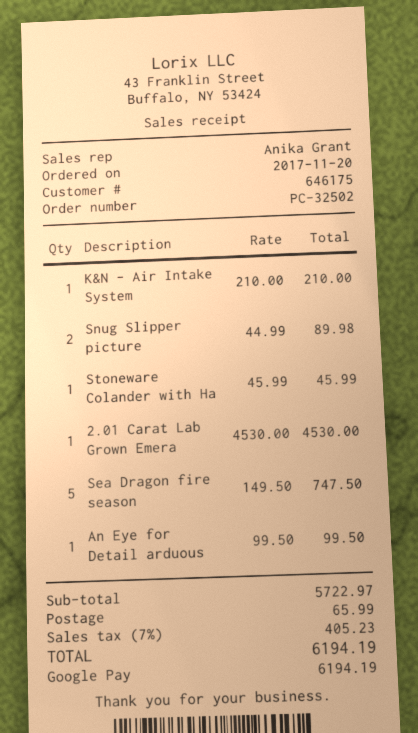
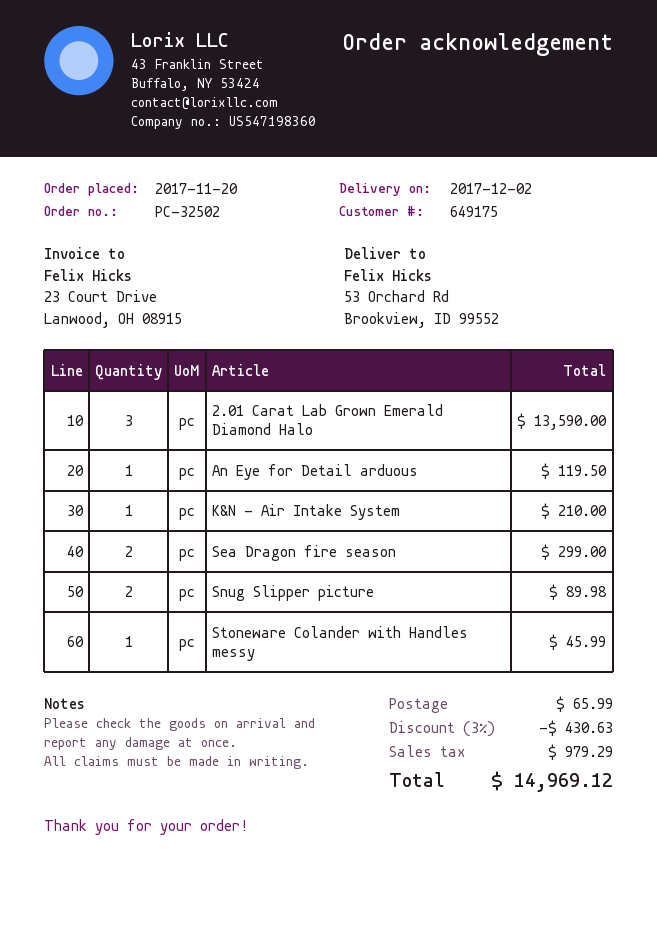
customer number: 646175 -> 649175
2.01 Carat Lab Grown Emera: 1 for 4530.00 -> 3 for 13590.00
Sea Dragon fire season: 5 for 747.50 -> 2 for 299.00
An Eye for Detail arduous: 1 for 99.50 -> 1 for 119.50
discount: none -> 3% = 430.63
tax: 405.23 -> 979.29
total: 6194.19 -> 14969.12

